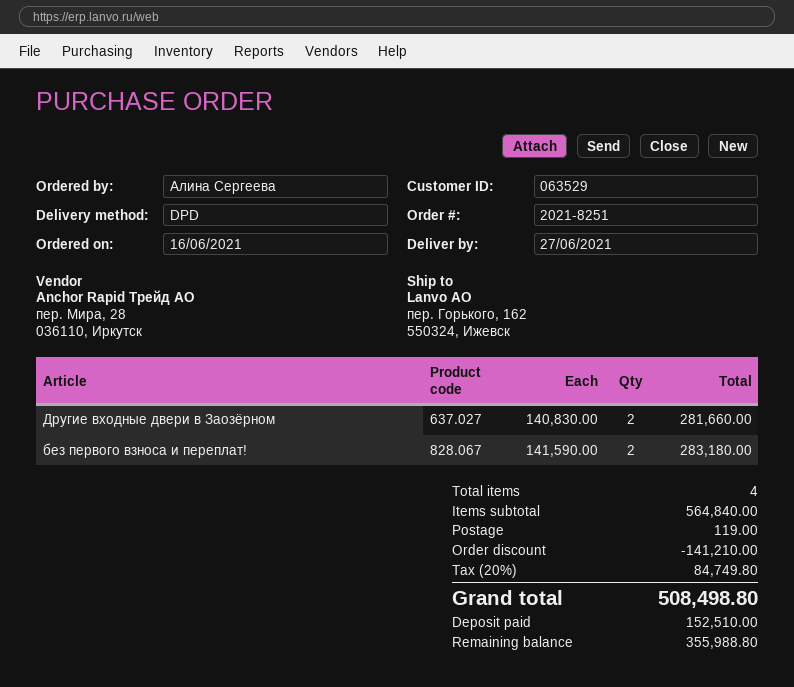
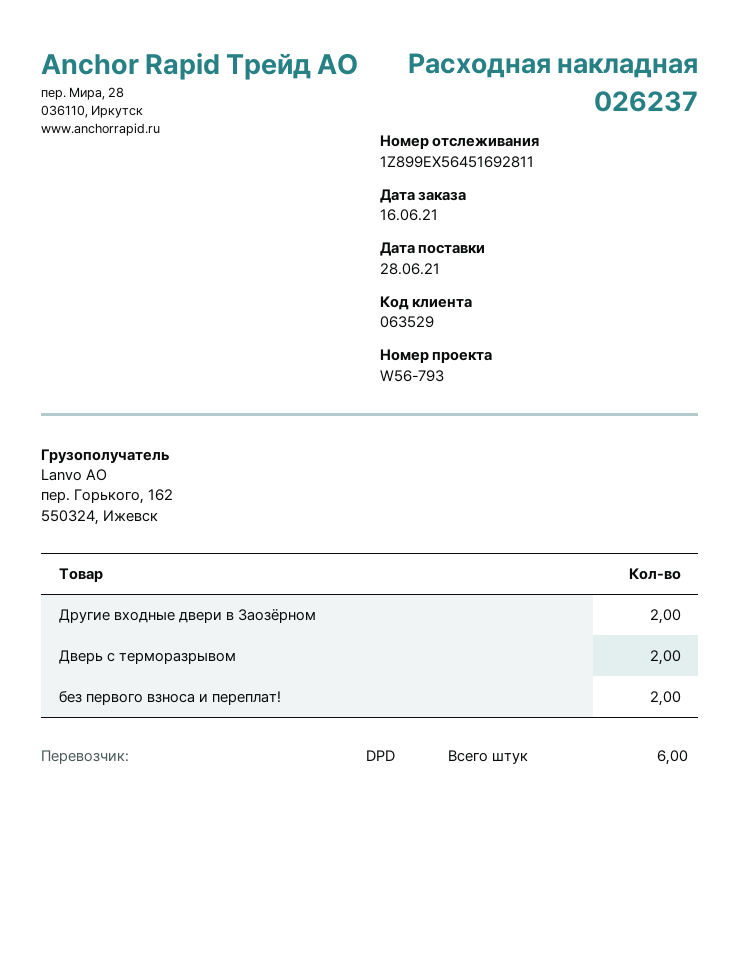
delivery date: 2021-06-27 -> 2021-06-28
Дверь с терморазрывом: none -> 2
total quantity: 4 -> 6

